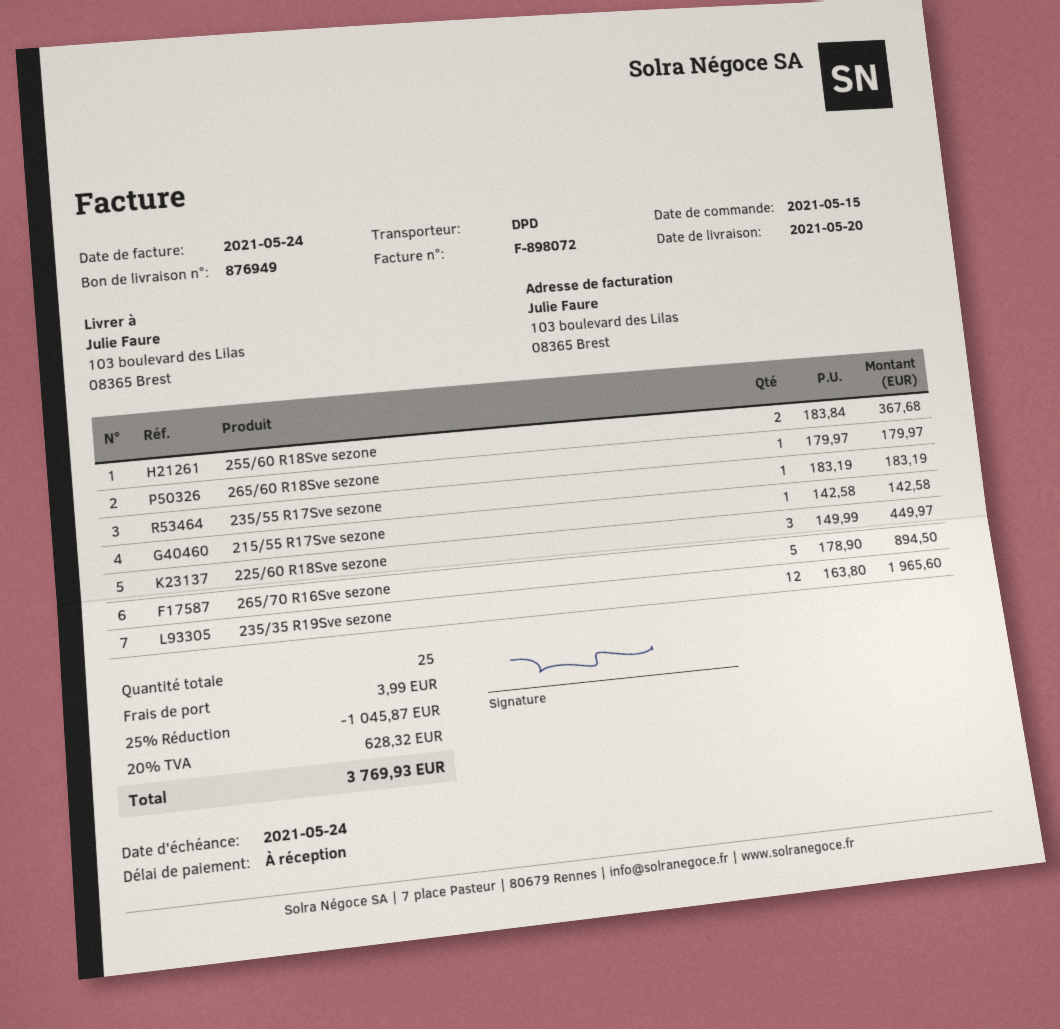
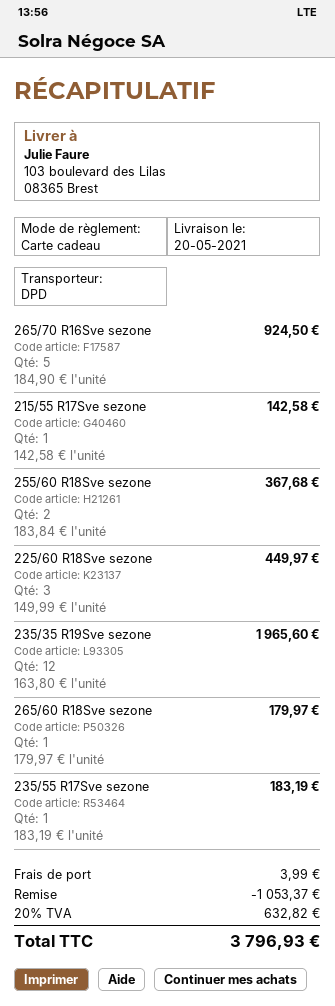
265/70 R16Sve sezone: 5 x 178.90 = 894.50 -> 5 x 184.90 = 924.50
discount: 1045.87 -> 1053.37
tax: 20% = 628.32 -> 20% = 632.82
total: 3769.93 -> 3796.93

